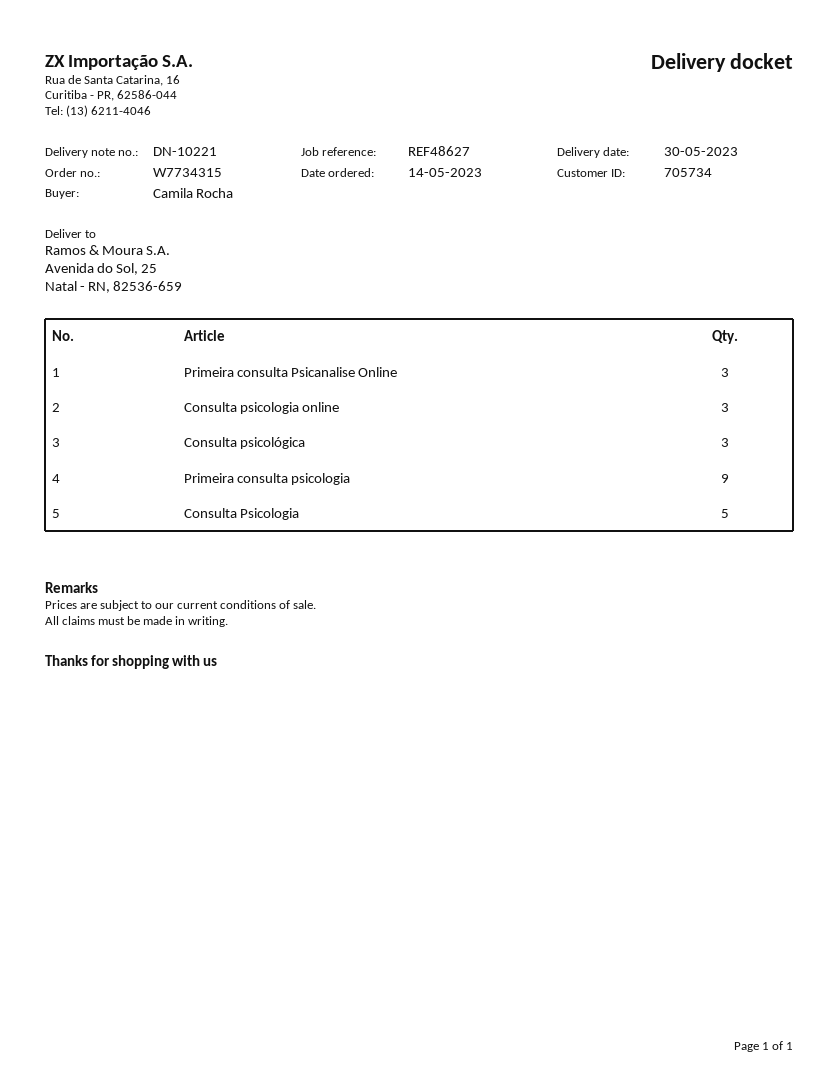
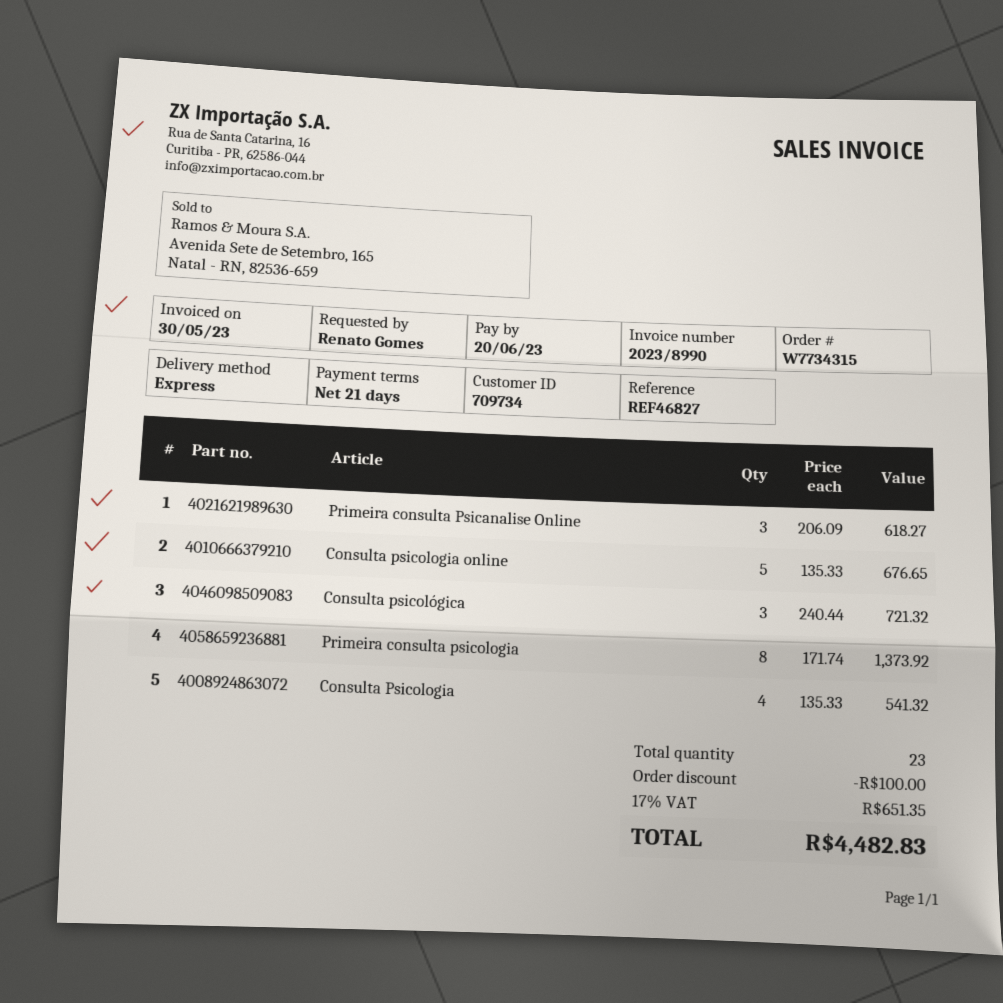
customer number: 705734 -> 709734
reference: REF48627 -> REF46827
ordered by: Camila Rocha -> Renato Gomes
Consulta psicologia online: 3 -> 5
Primeira consulta psicologia: 9 -> 8
Consulta Psicologia: 5 -> 4

